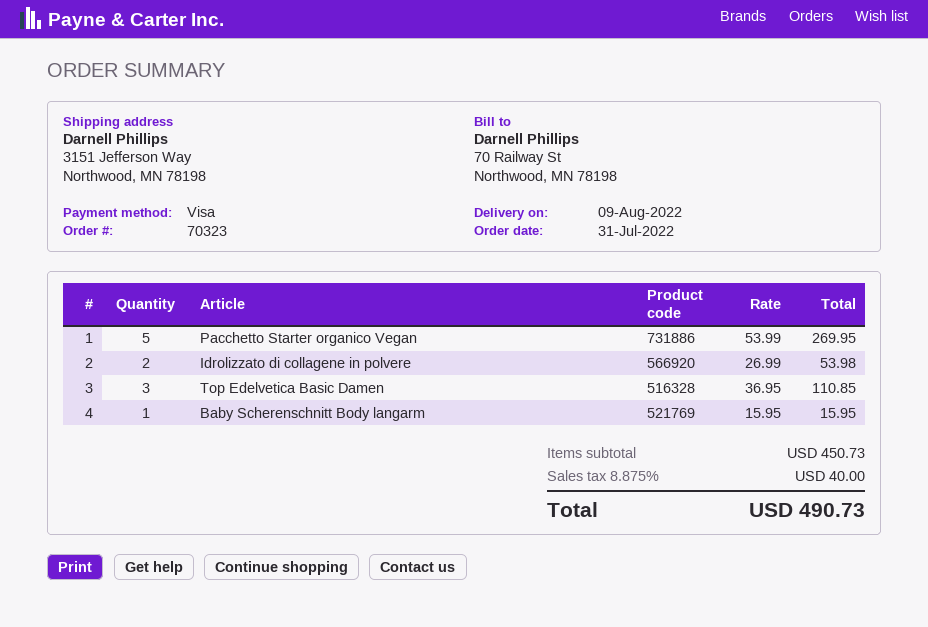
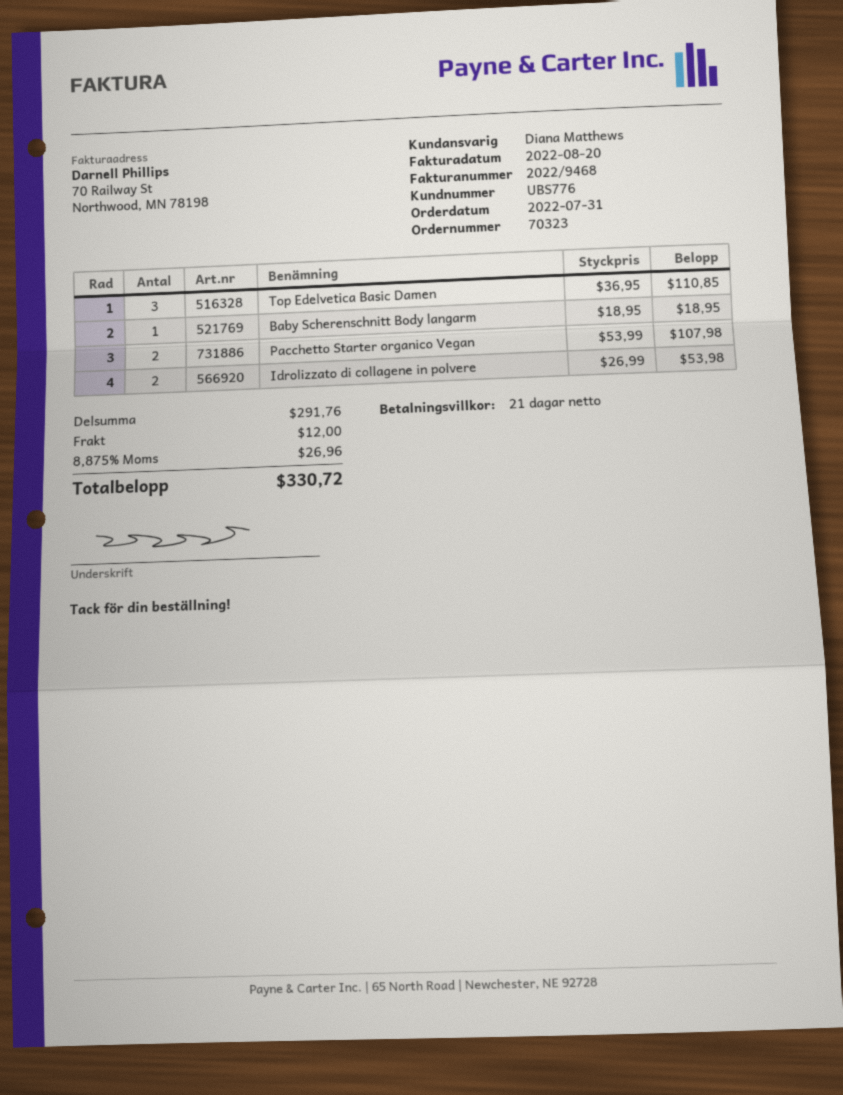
Pacchetto Starter organico Vegan: 5 x 53.99 = 269.95 -> 2 x 53.99 = 107.98
Baby Scherenschnitt Body langarm: 1 x 15.95 = 15.95 -> 1 x 18.95 = 18.95
subtotal: 450.73 -> 291.76
shipping: none -> 12.00
tax: 8.875% = 40.00 -> 8.875% = 26.96
total: 490.73 -> 330.72

